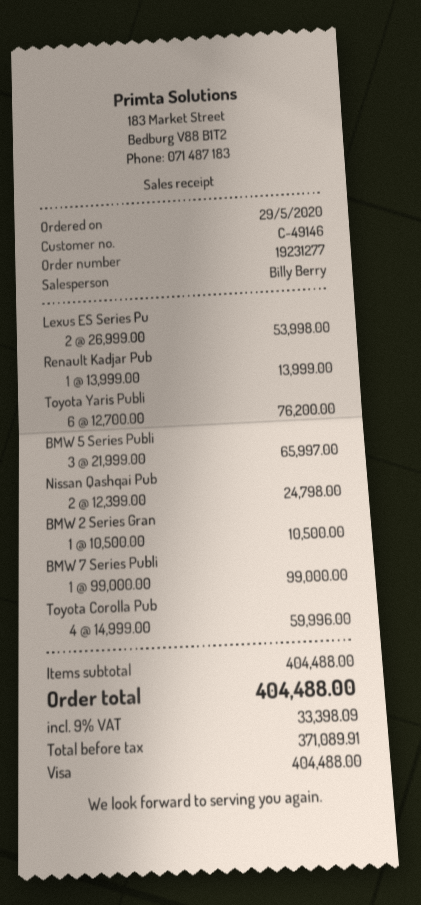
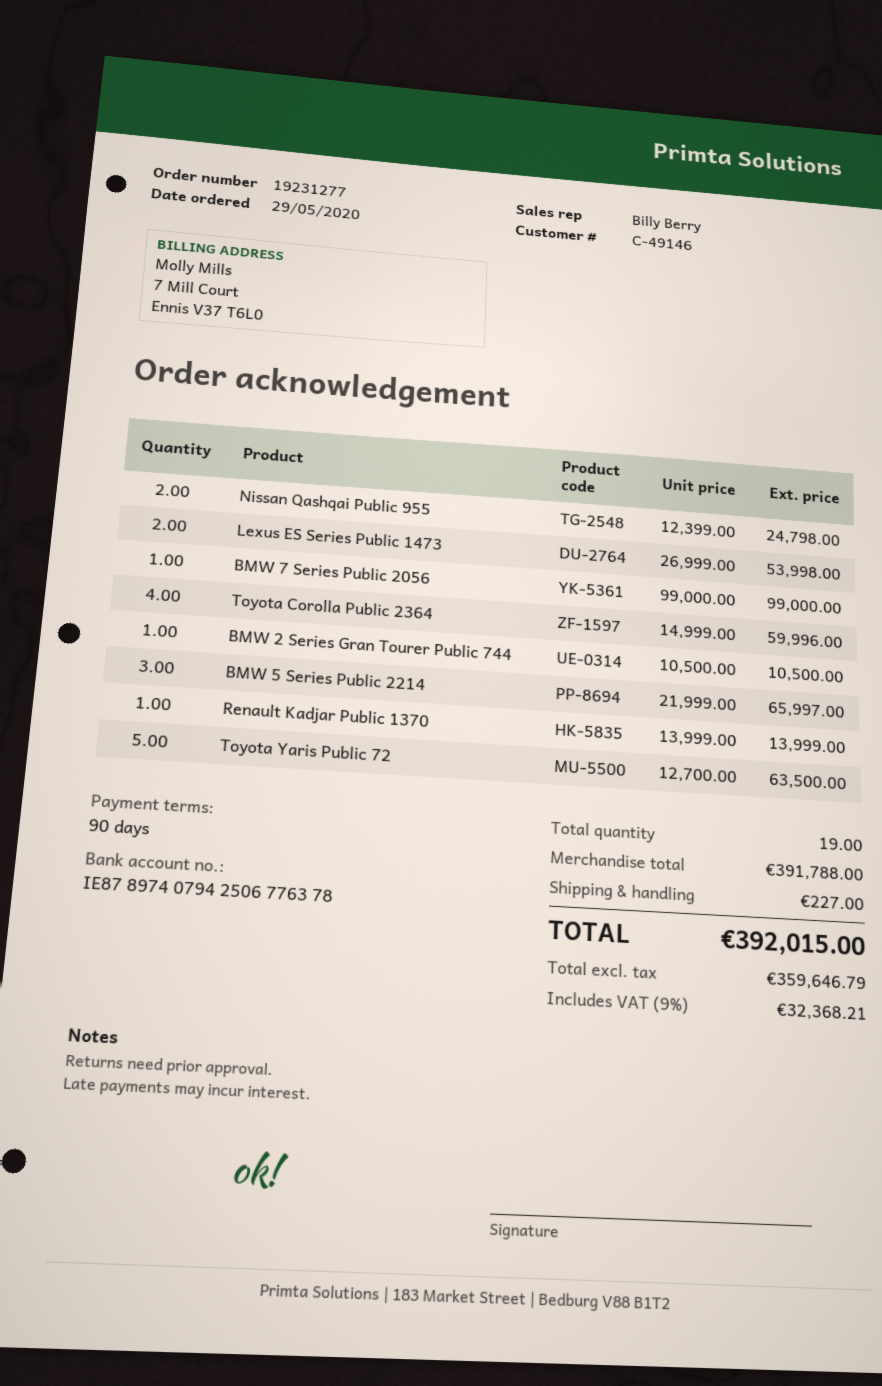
Toyota Yaris Publi: 6 x 12700.00 = 76200.00 -> 5 x 12700.00 = 63500.00
subtotal: 404488.00 -> 391788.00
shipping: none -> 227.00
net: 371089.91 -> 359646.79
tax: 9% = 33398.09 -> 9% = 32368.21
total: 404488.00 -> 392015.00

